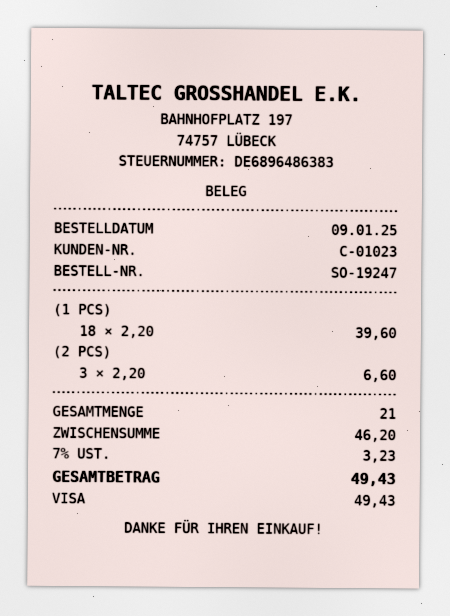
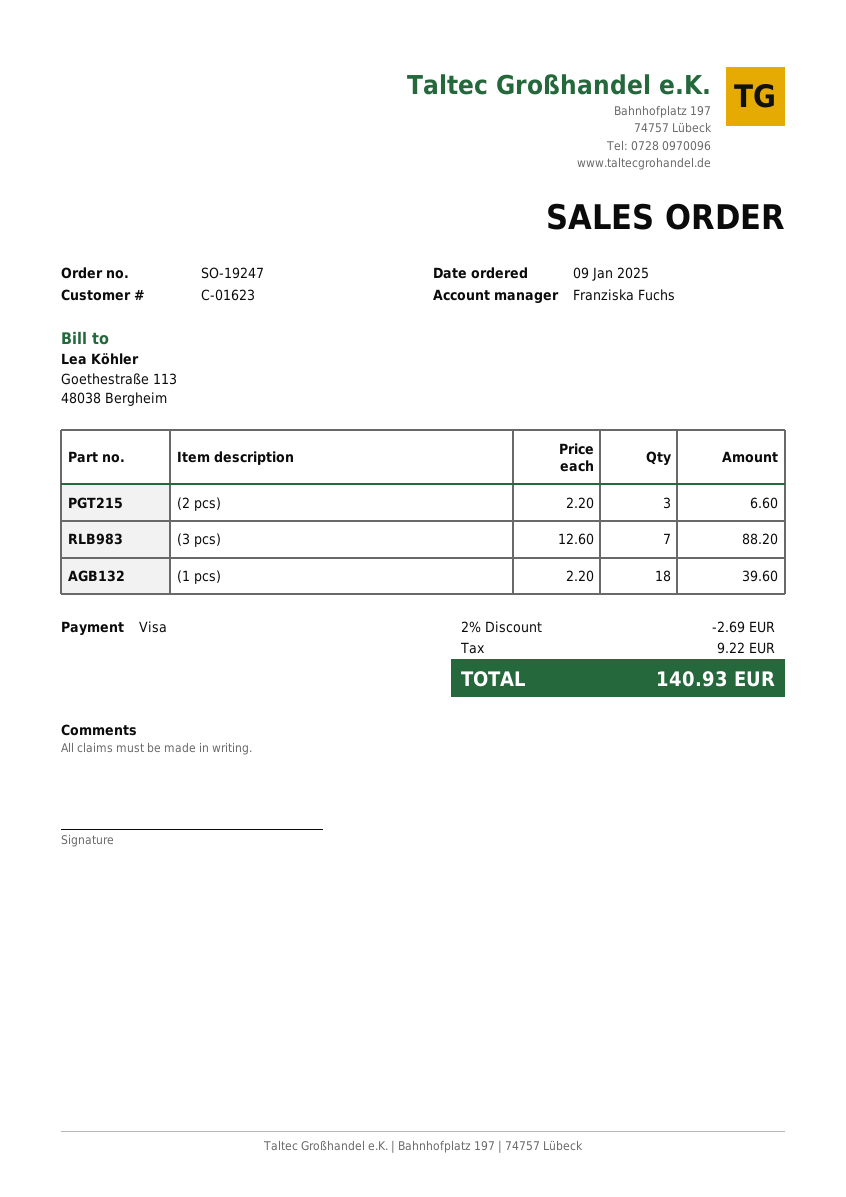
customer number: C-01023 -> C-01623
(3 pcs): none -> 7 x 12.60 = 88.20
discount: none -> 2% = 2.69
tax: 3.23 -> 9.22
total: 49.43 -> 140.93

